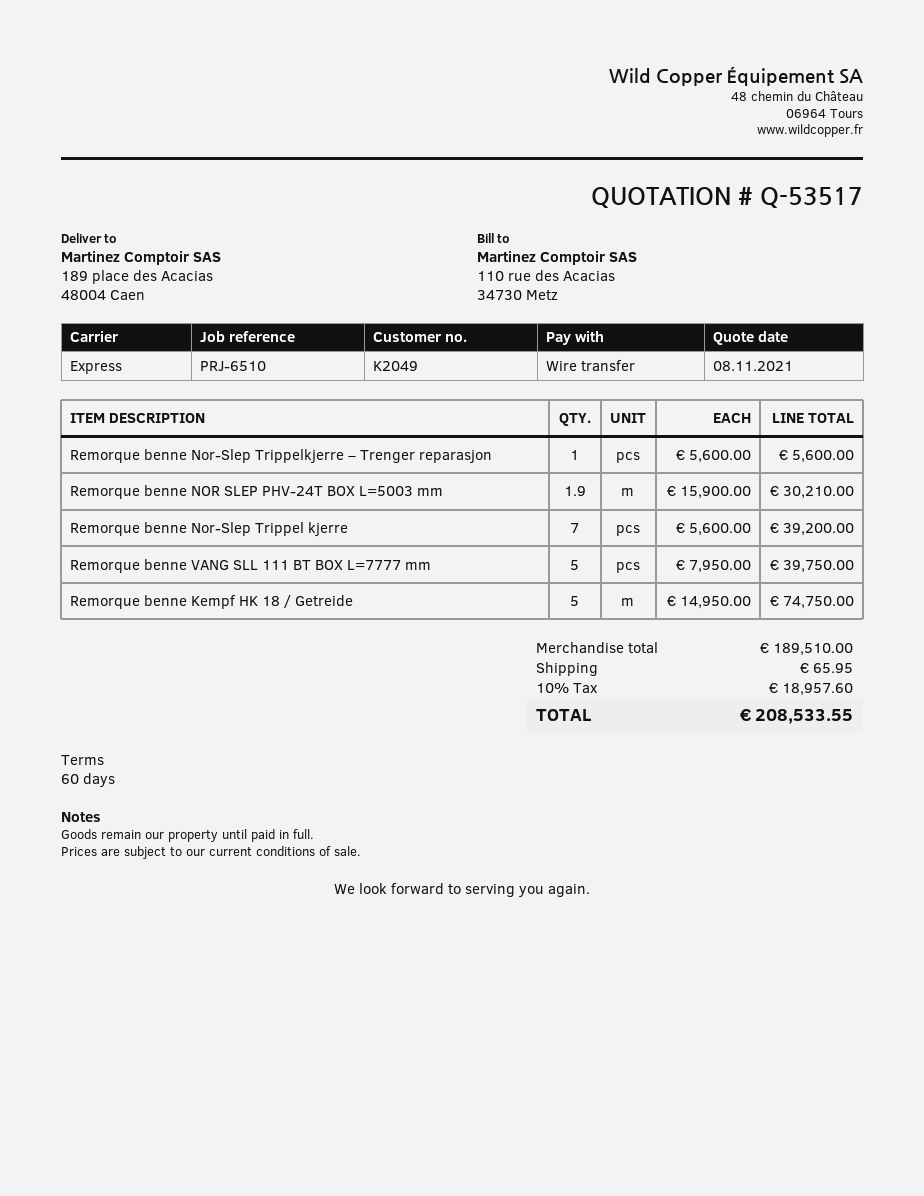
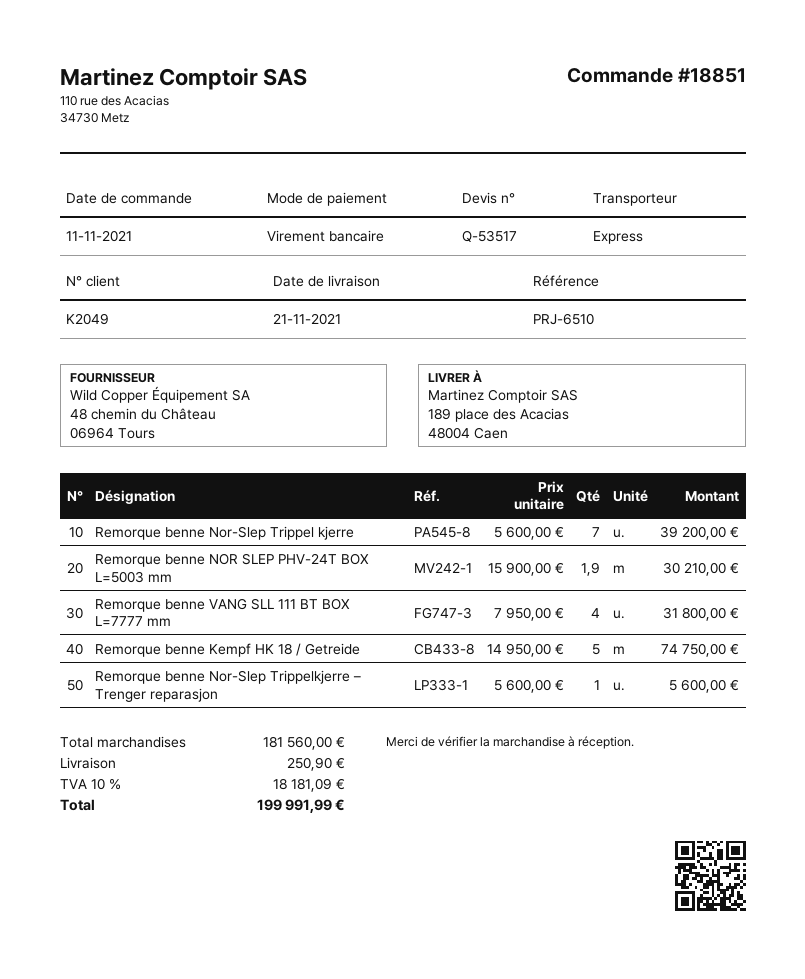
Remorque benne VANG SLL 111 BT BOX L=7777 mm: 5 x 7950.00 = 39750.00 -> 4 x 7950.00 = 31800.00
subtotal: 189510.00 -> 181560.00
shipping: 65.95 -> 250.90
tax: 10% = 18957.60 -> 10% = 18181.09
total: 208533.55 -> 199991.99

